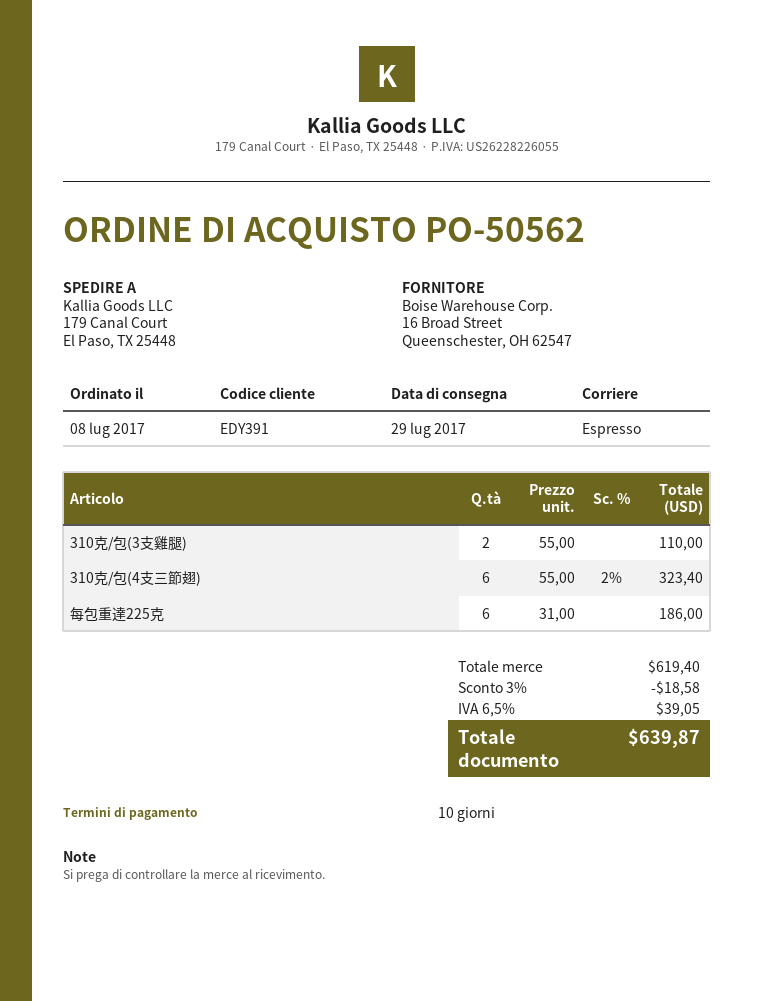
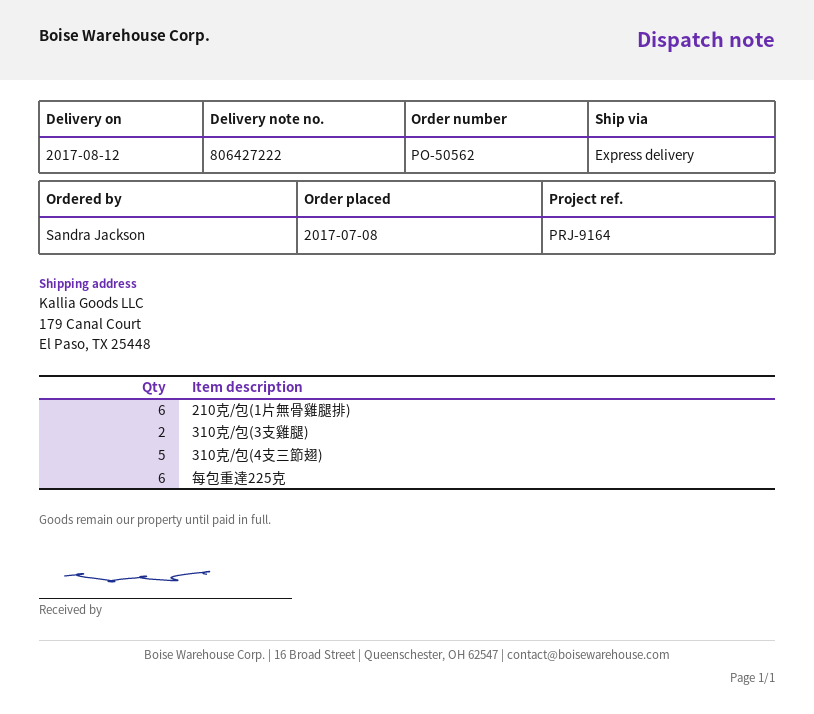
delivery date: 2017-07-29 -> 2017-08-12
310克/包(4支三節翅): 6 -> 5
210克/包(1片無骨雞腿排): none -> 6

